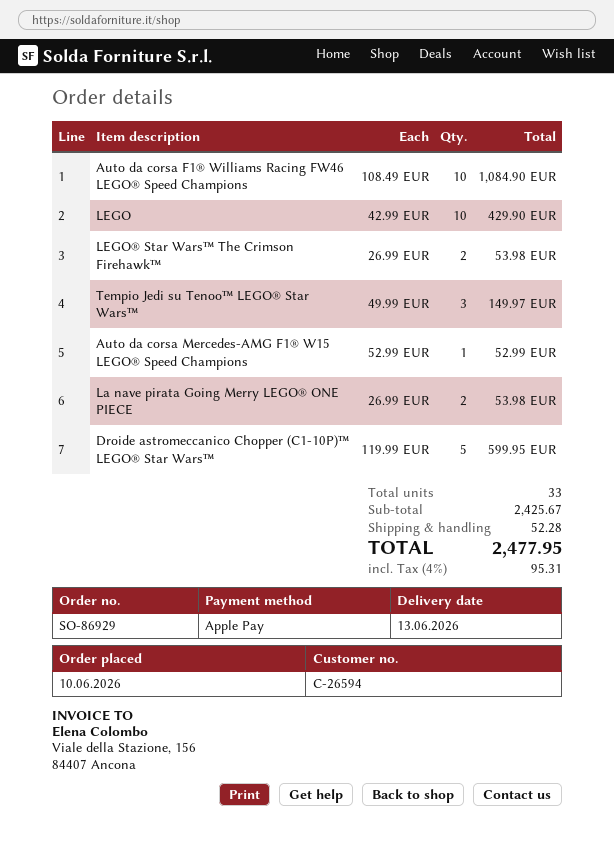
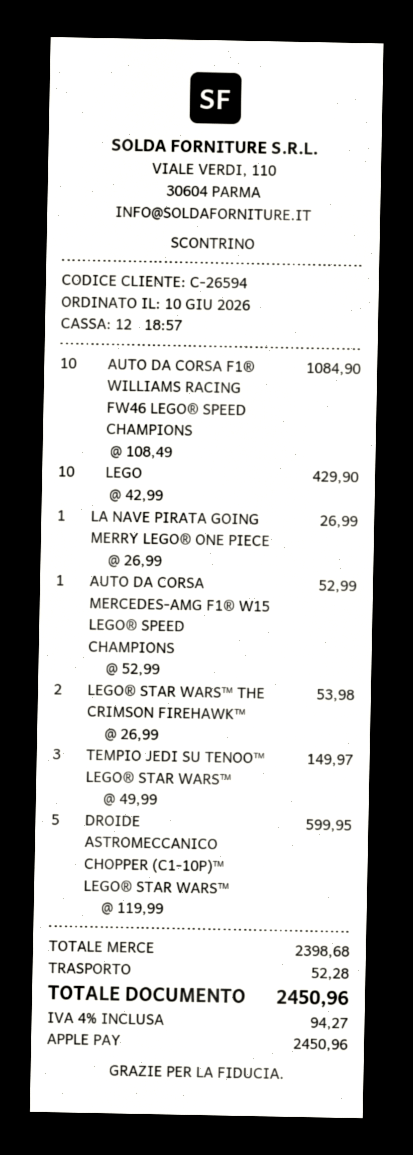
La nave pirata Going Merry LEGO® ONE PIECE: 2 x 26.99 = 53.98 -> 1 x 26.99 = 26.99
subtotal: 2425.67 -> 2398.68
tax: 4% = 95.31 -> 4% = 94.27
total: 2477.95 -> 2450.96

